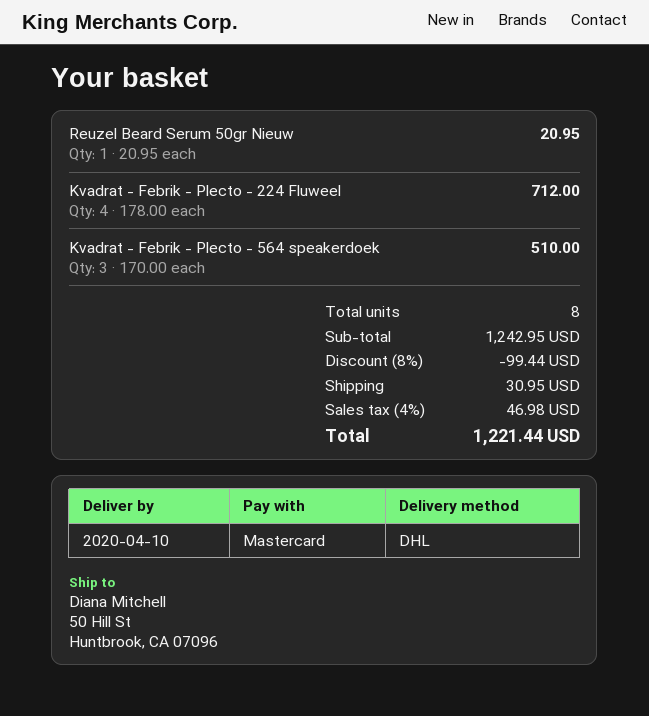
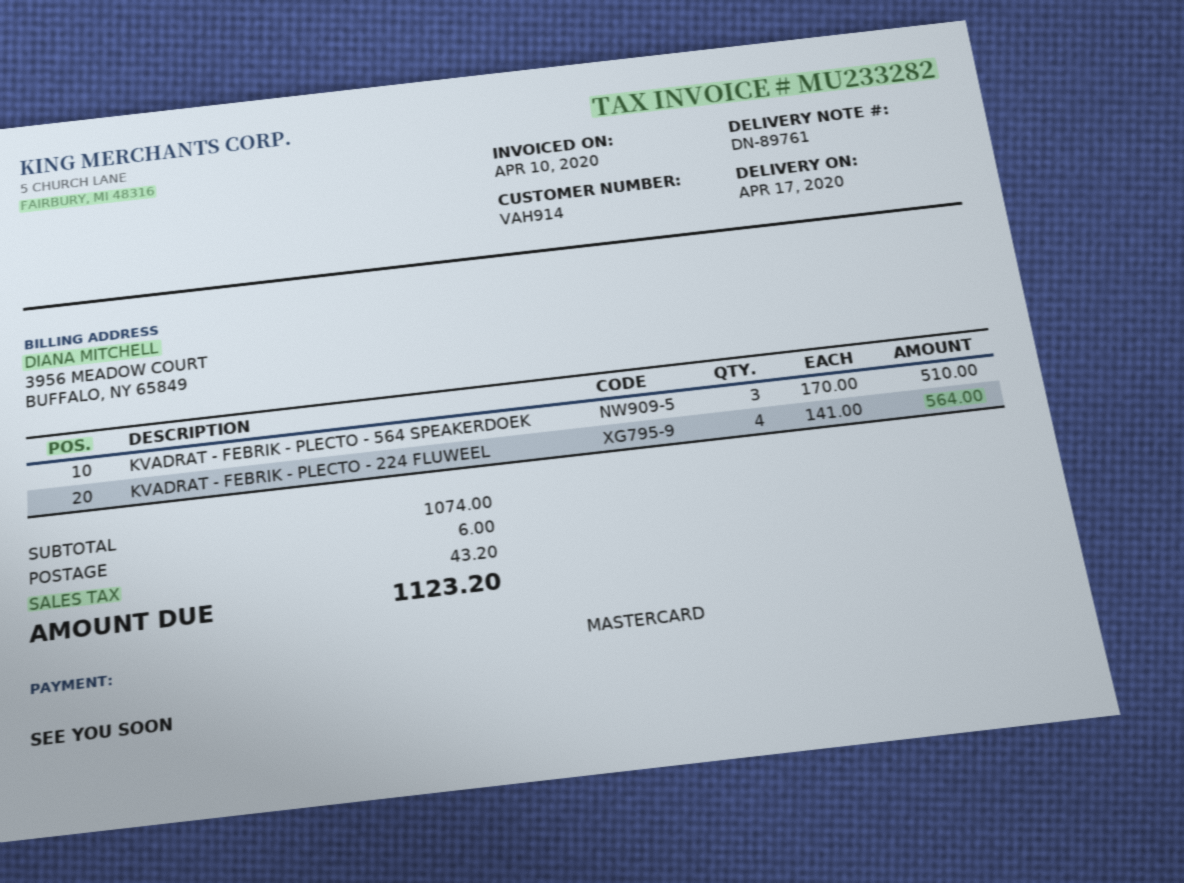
delivery date: 2020-04-10 -> 2020-04-17
Reuzel Beard Serum 50gr Nieuw: 1 x 20.95 = 20.95 -> none
Kvadrat - Febrik - Plecto - 224 Fluweel: 4 x 178.00 = 712.00 -> 4 x 141.00 = 564.00
subtotal: 1242.95 -> 1074.00
discount: 8% = 99.44 -> none
shipping: 30.95 -> 6.00
tax: 46.98 -> 43.20
total: 1221.44 -> 1123.20

